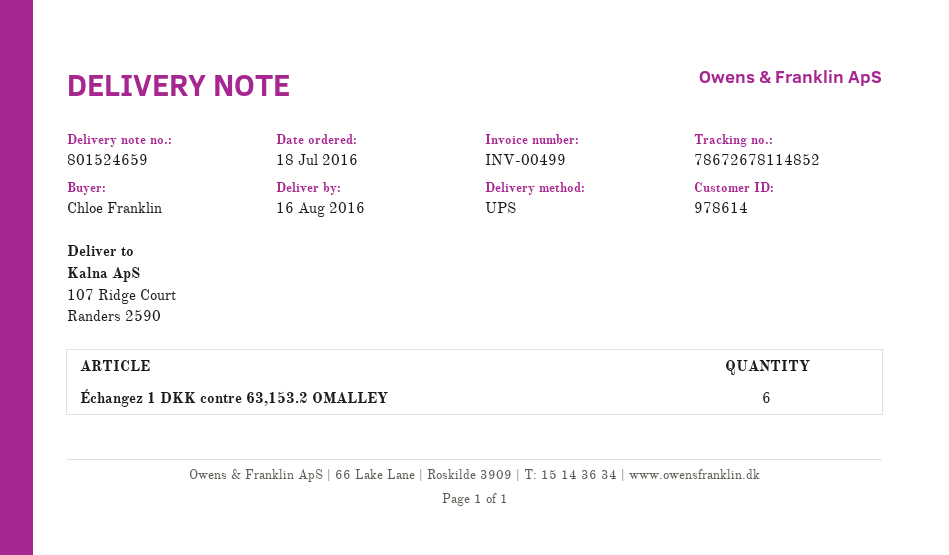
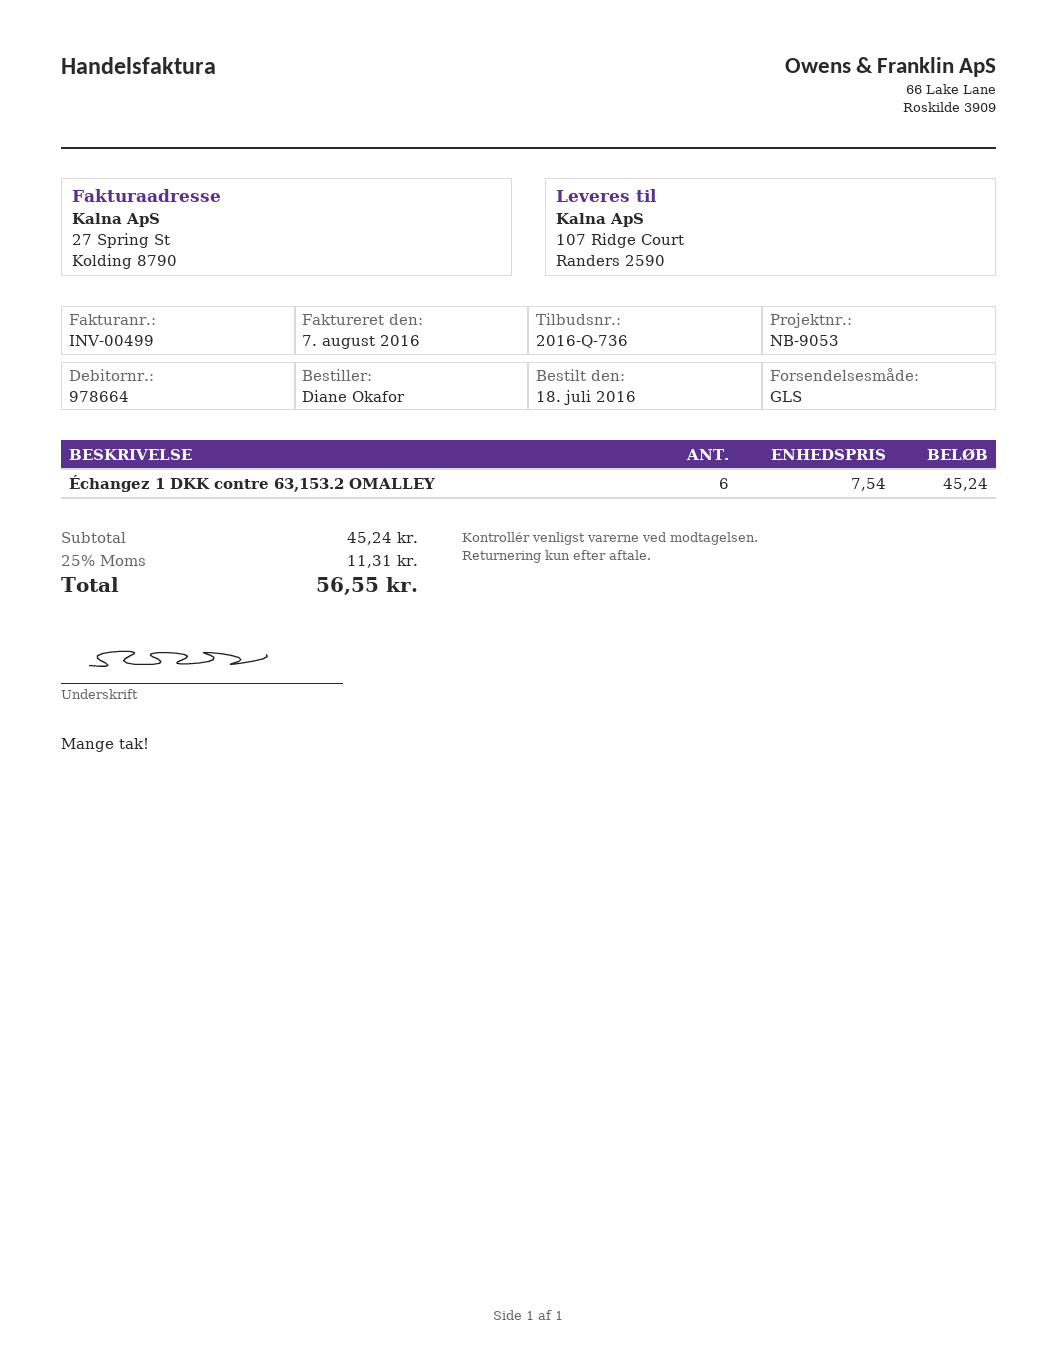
customer number: 978614 -> 978664
ordered by: Chloe Franklin -> Diane Okafor
shipping method: UPS -> GLS

